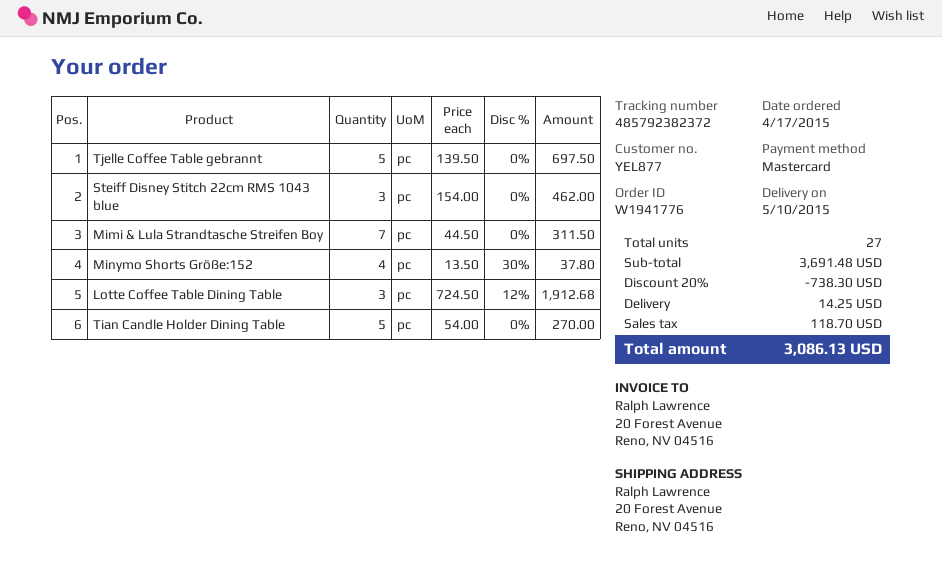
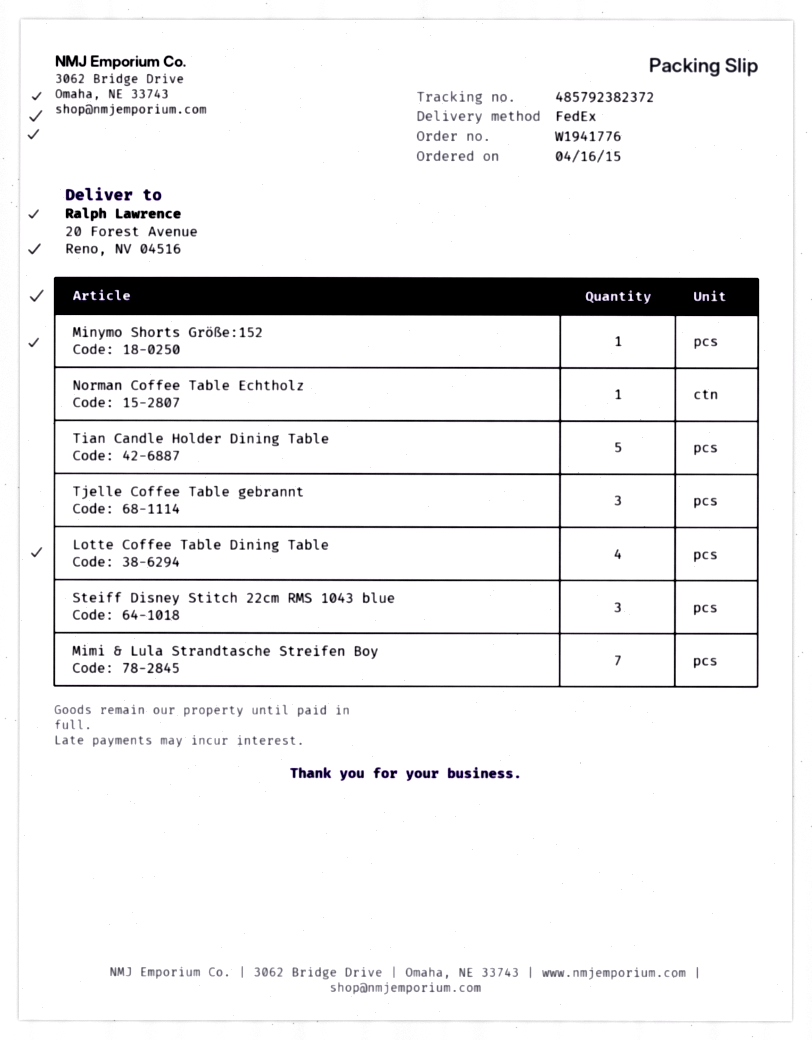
order date: 2015-04-17 -> 2015-04-16
Tjelle Coffee Table gebrannt: 5 -> 3
Minymo Shorts Größe:152: 4 -> 1
Lotte Coffee Table Dining Table: 3 -> 4
Norman Coffee Table Echtholz: none -> 1

